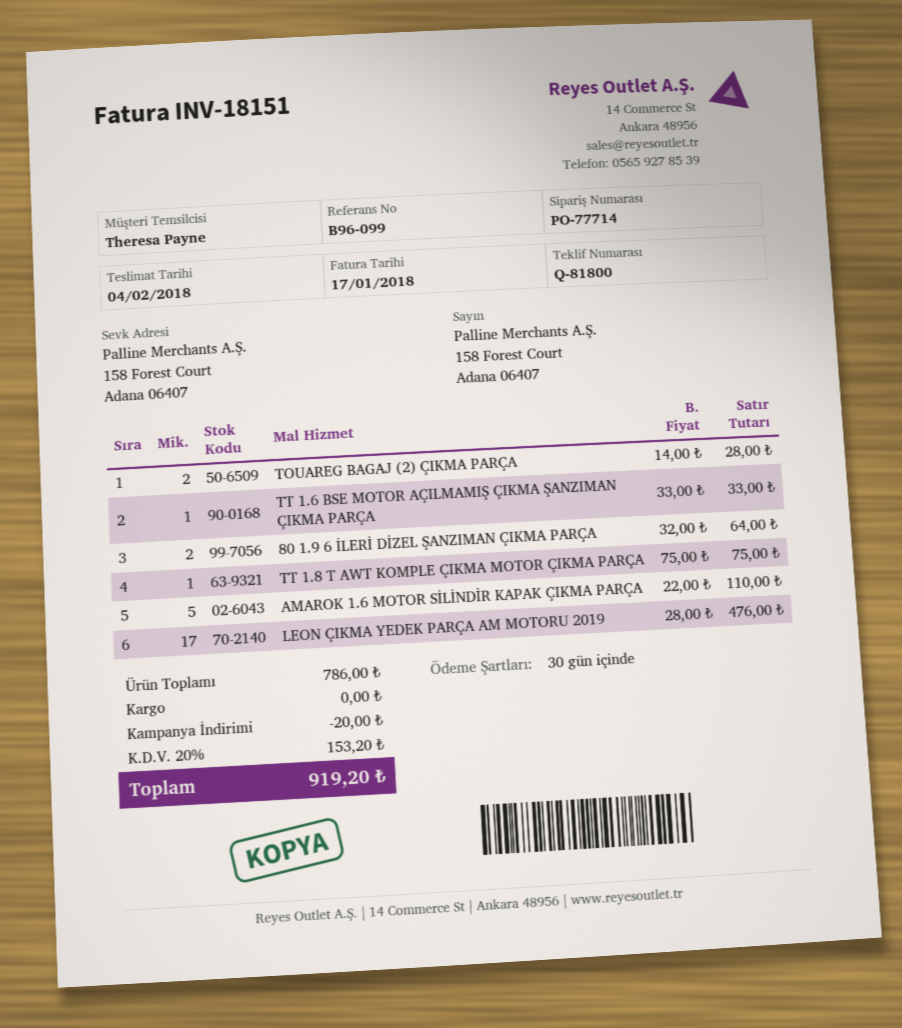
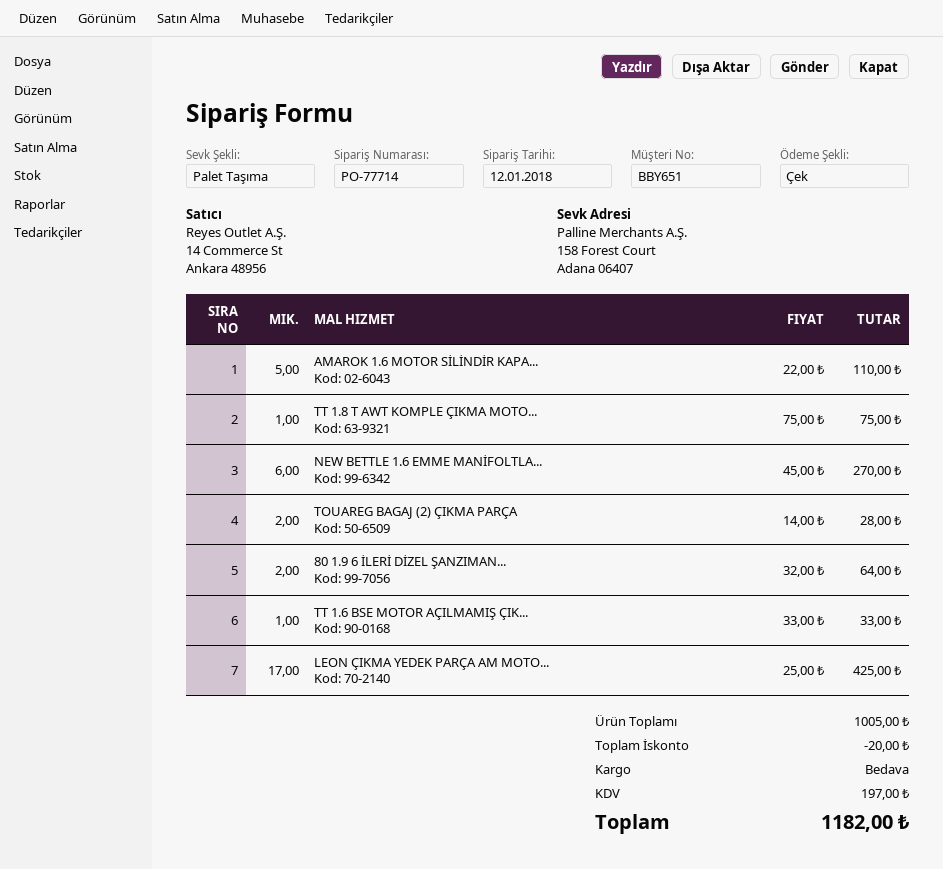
LEON ÇIKMA YEDEK PARÇA AM MOTORU 2019: 17 x 28.00 = 476.00 -> 17 x 25.00 = 425.00
NEW BETTLE 1.6 EMME MANİFOLTLA...: none -> 6 x 45.00 = 270.00
subtotal: 786.00 -> 1005.00
tax: 153.20 -> 197.00
total: 919.20 -> 1182.00

